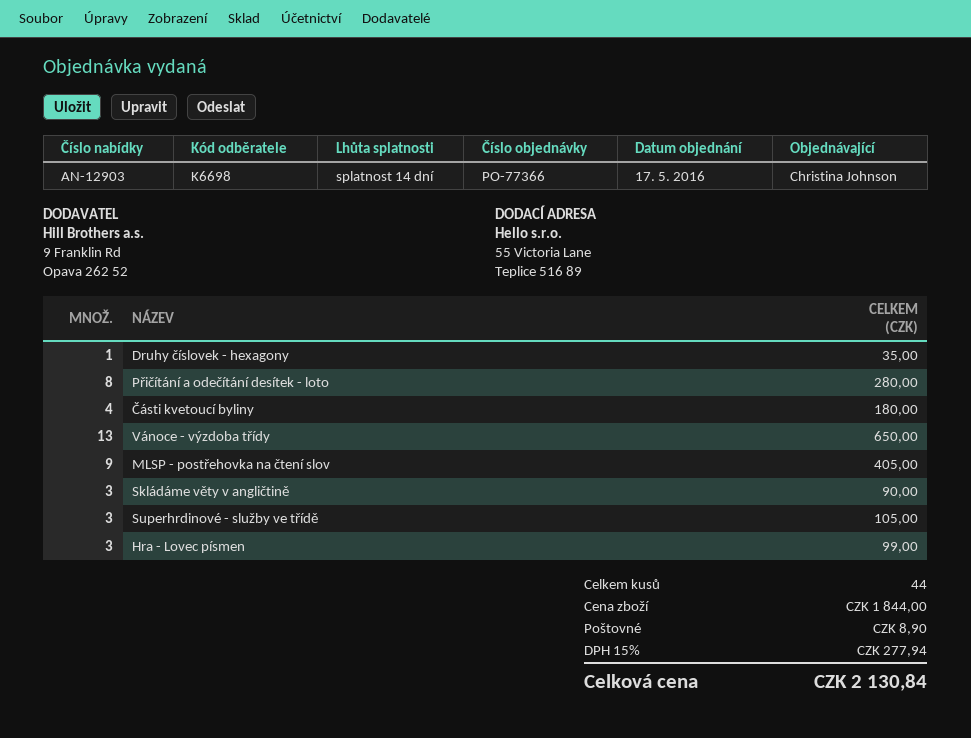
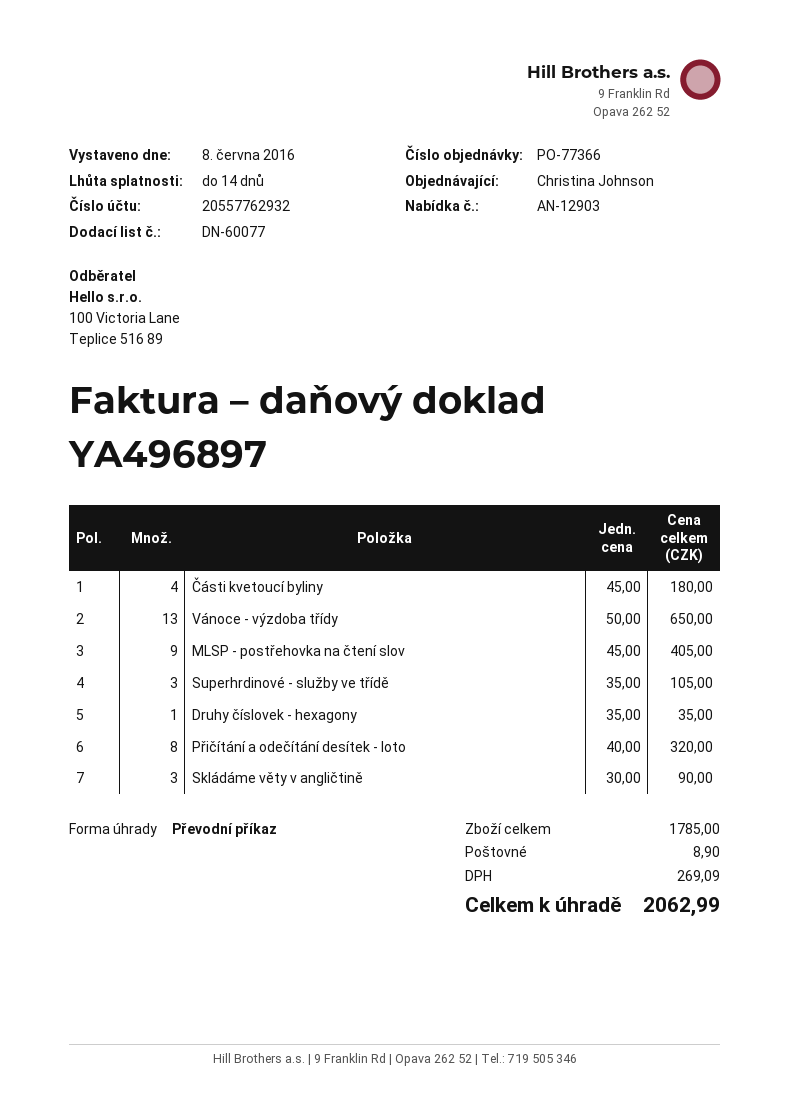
Přičítání a odečítání desítek - loto: 8 for 280.00 -> 8 for 320.00
Hra - Lovec písmen: 3 for 99.00 -> none
subtotal: 1844.00 -> 1785.00
tax: 277.94 -> 269.09
total: 2130.84 -> 2062.99

